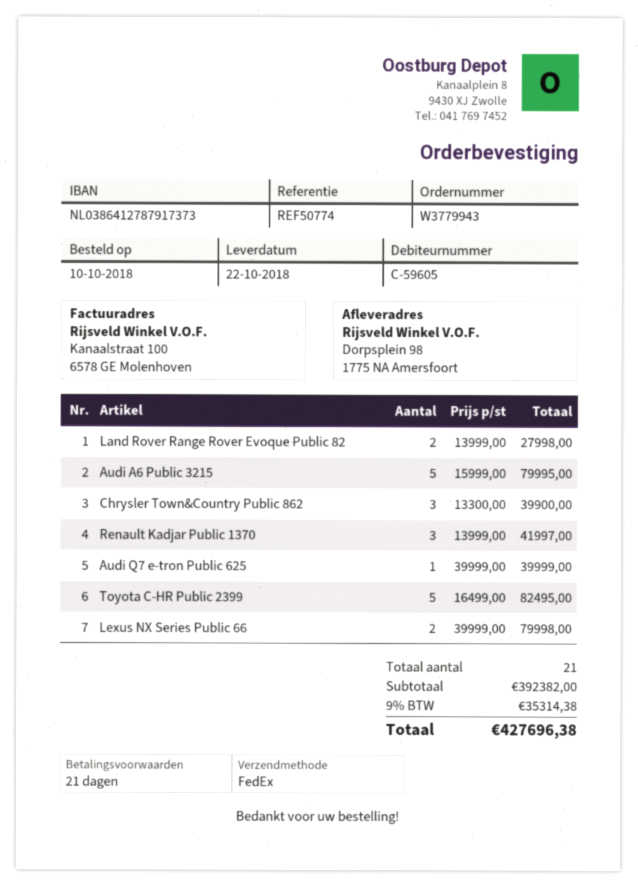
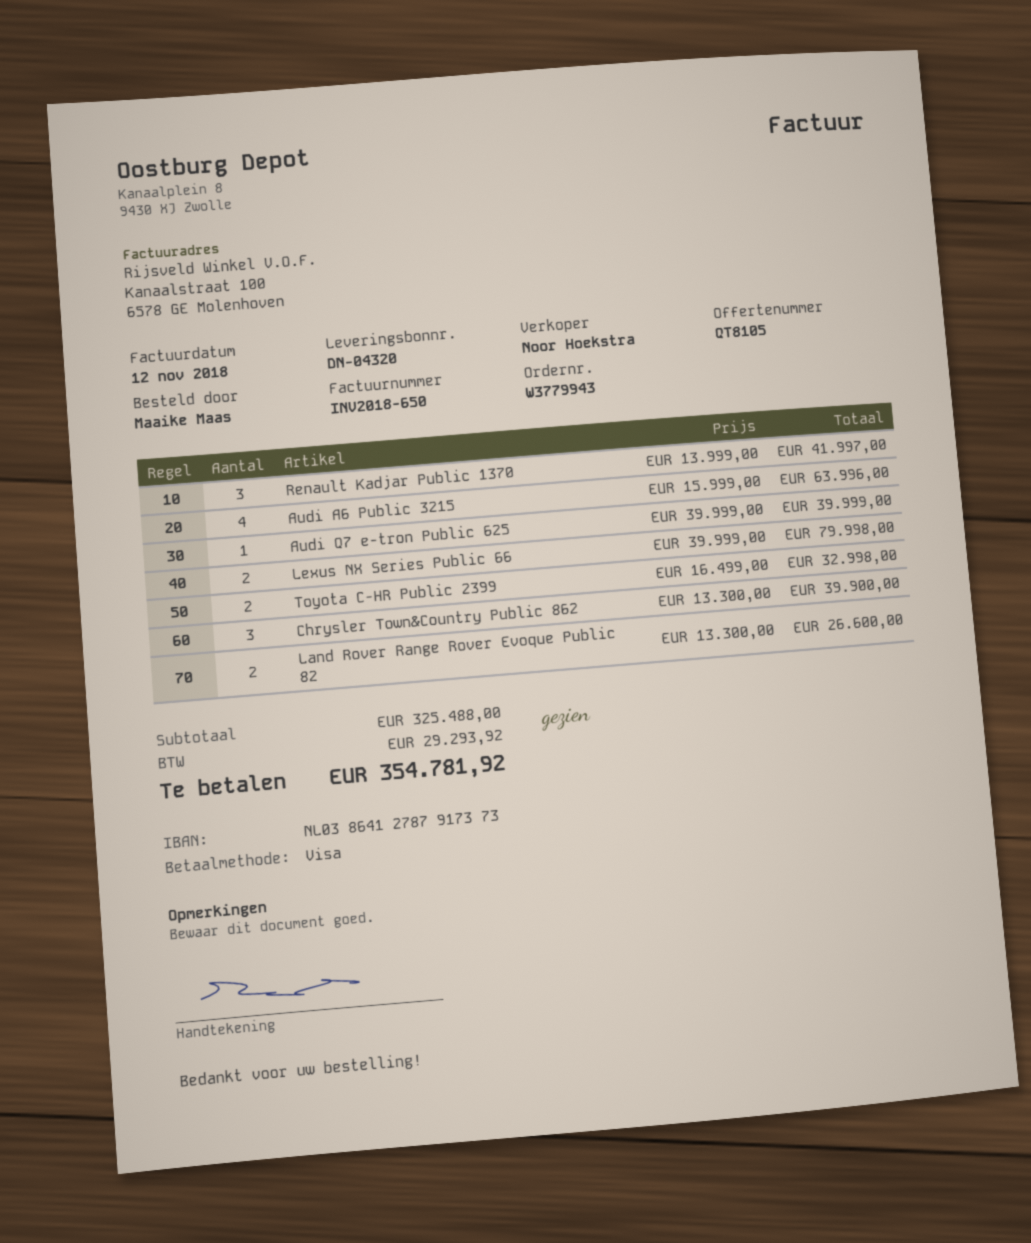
Land Rover Range Rover Evoque Public 82: 2 x 13999.00 = 27998.00 -> 2 x 13300.00 = 26600.00
Audi A6 Public 3215: 5 x 15999.00 = 79995.00 -> 4 x 15999.00 = 63996.00
Toyota C-HR Public 2399: 5 x 16499.00 = 82495.00 -> 2 x 16499.00 = 32998.00
subtotal: 392382.00 -> 325488.00
tax: 35314.38 -> 29293.92
total: 427696.38 -> 354781.92

